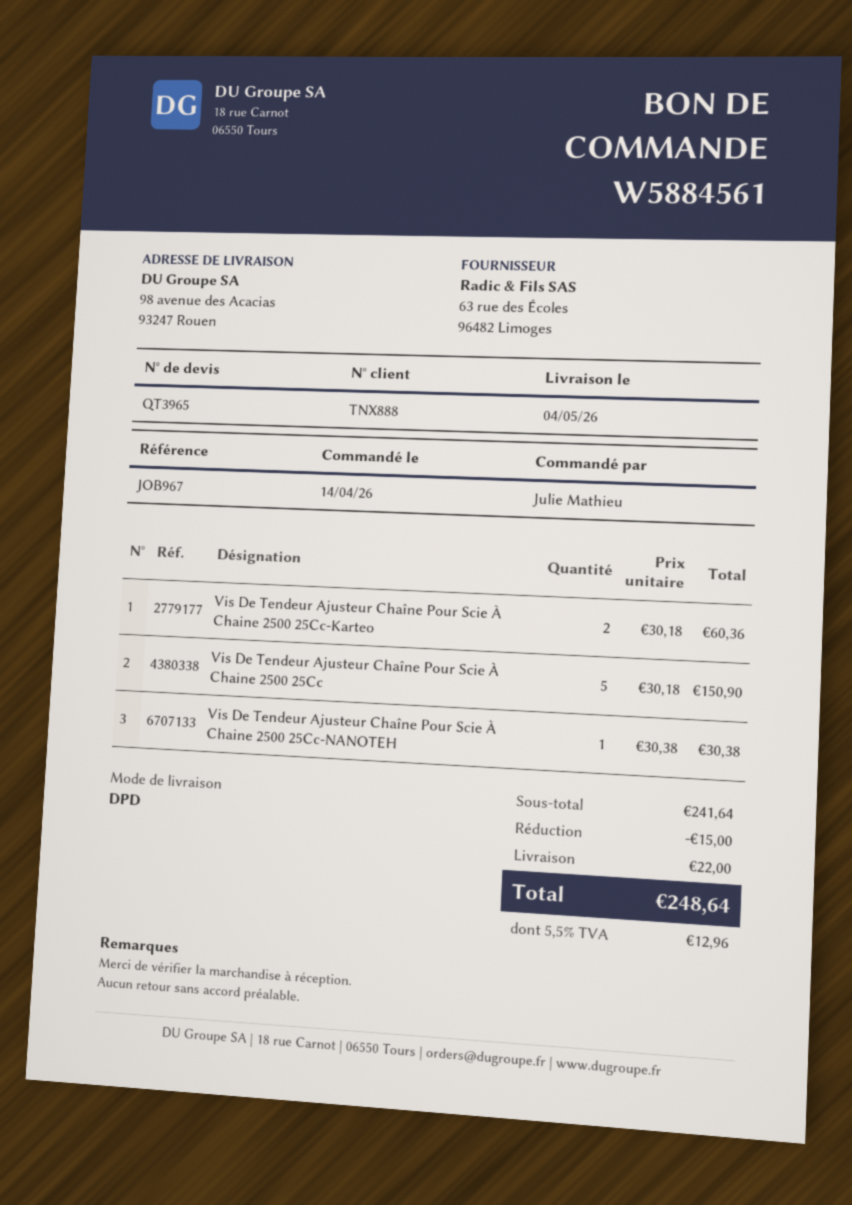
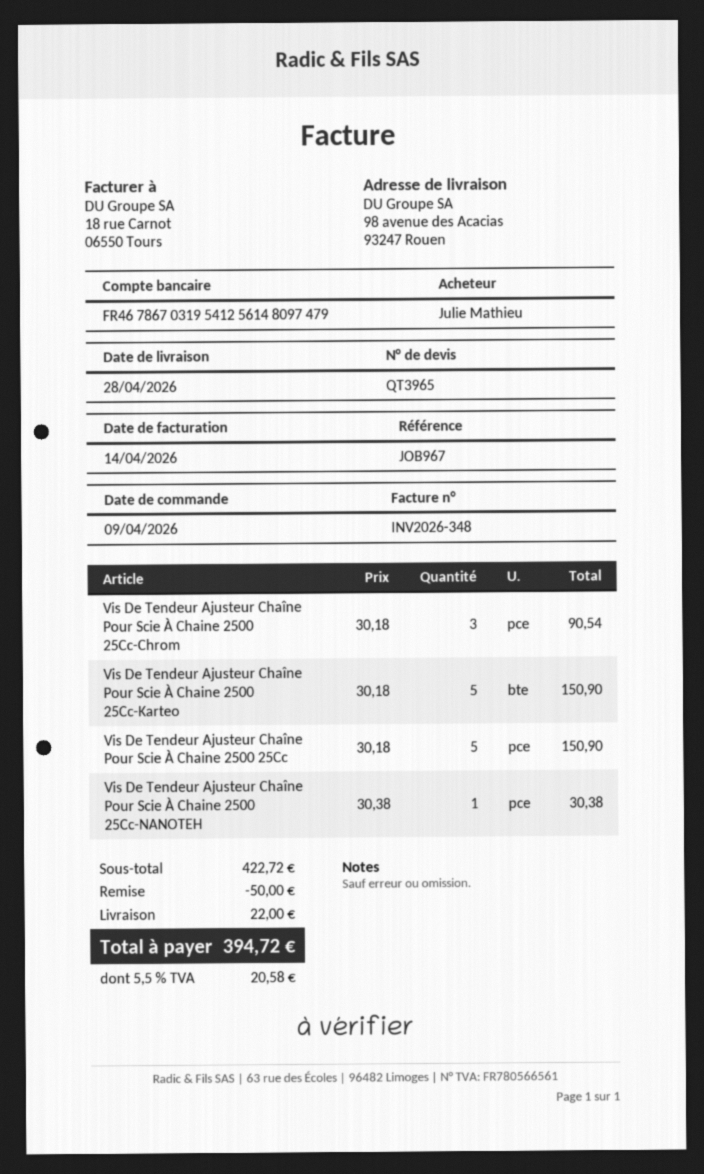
order date: 2026-04-14 -> 2026-04-09
delivery date: 2026-05-04 -> 2026-04-28
Vis De Tendeur Ajusteur Chaîne Pour Scie À Chaine 2500 25Cc-Karteo: 2 x 30.18 = 60.36 -> 5 x 30.18 = 150.90
Vis De Tendeur Ajusteur Chaîne Pour Scie À Chaine 2500 25Cc-Chrom: none -> 3 x 30.18 = 90.54
subtotal: 241.64 -> 422.72
discount: 15.00 -> 50.00
tax: 5.5% = 12.96 -> 5.5% = 20.58
total: 248.64 -> 394.72

